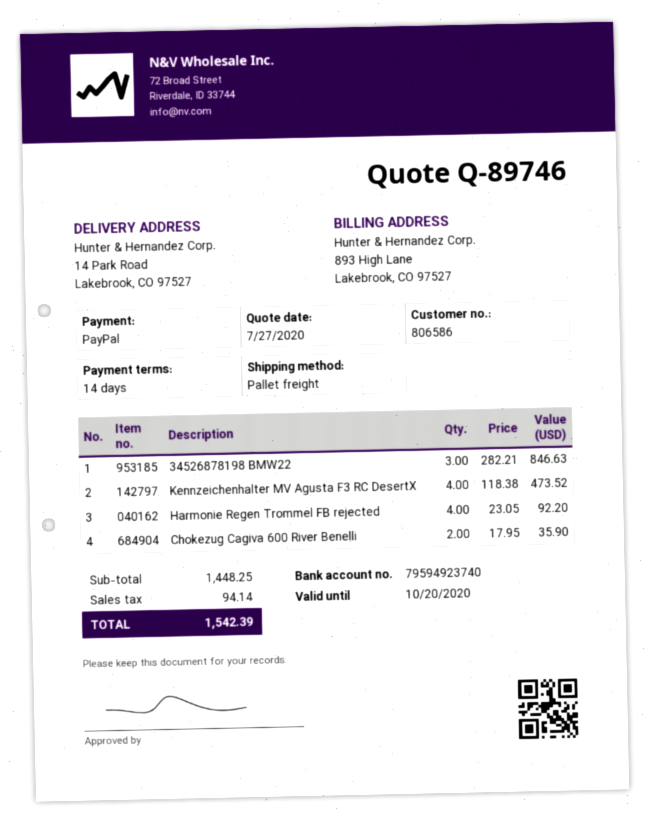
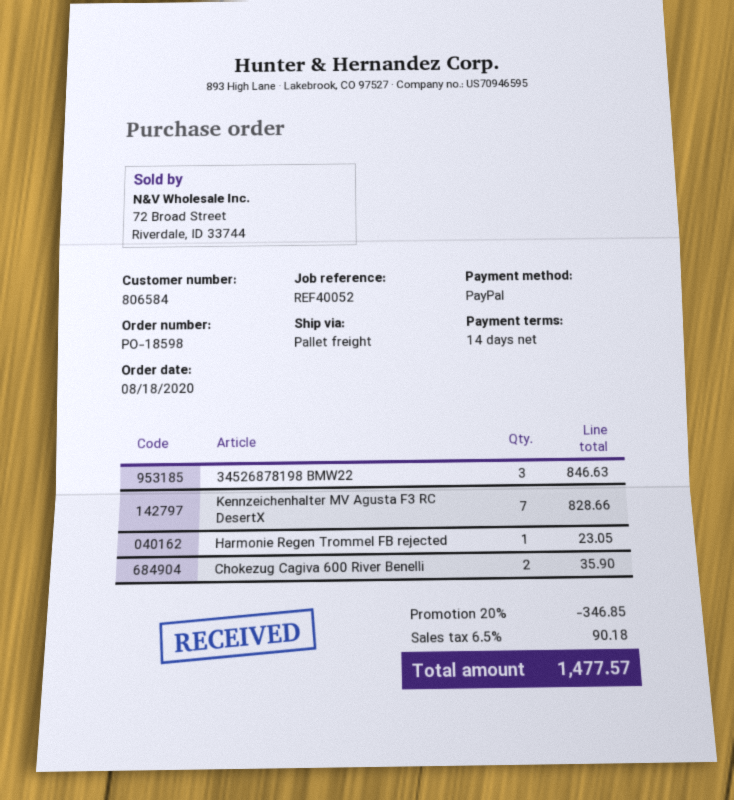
customer number: 806586 -> 806584
Kennzeichenhalter MV Agusta F3 RC DesertX: 4 for 473.52 -> 7 for 828.66
Harmonie Regen Trommel FB rejected: 4 for 92.20 -> 1 for 23.05
discount: none -> 20% = 346.85
tax: 94.14 -> 90.18
total: 1542.39 -> 1477.57

